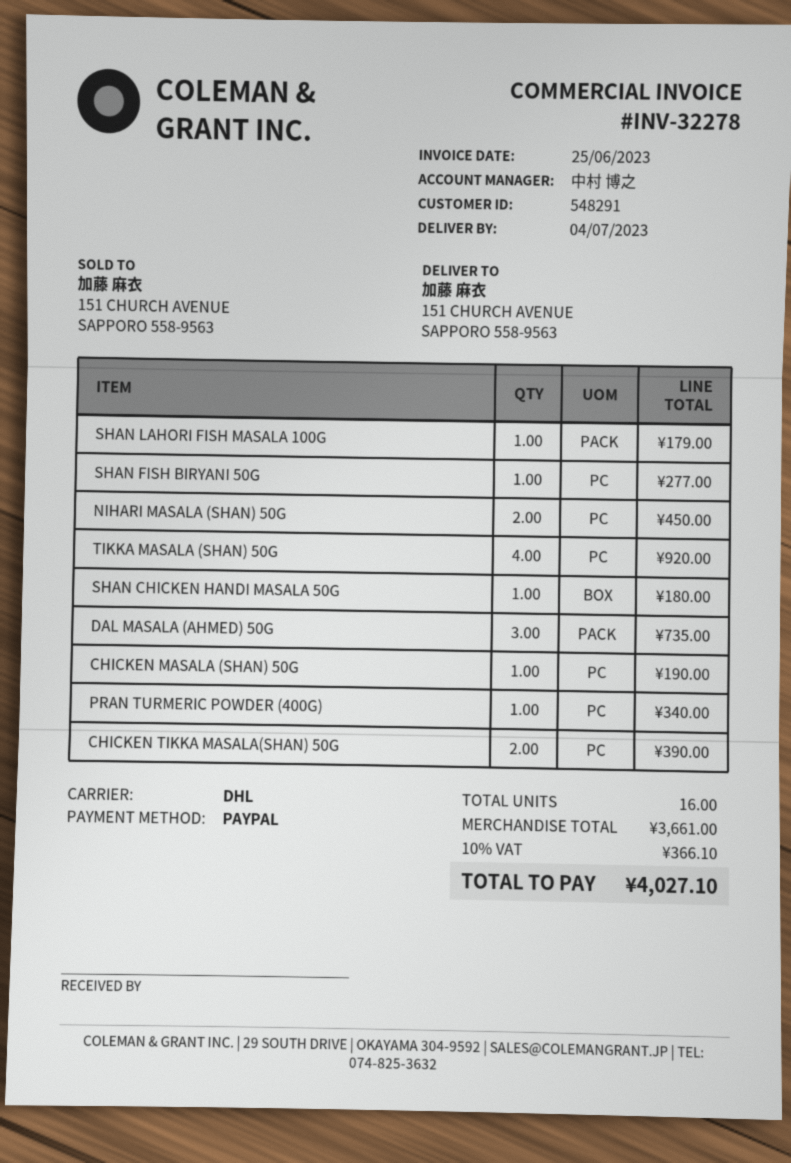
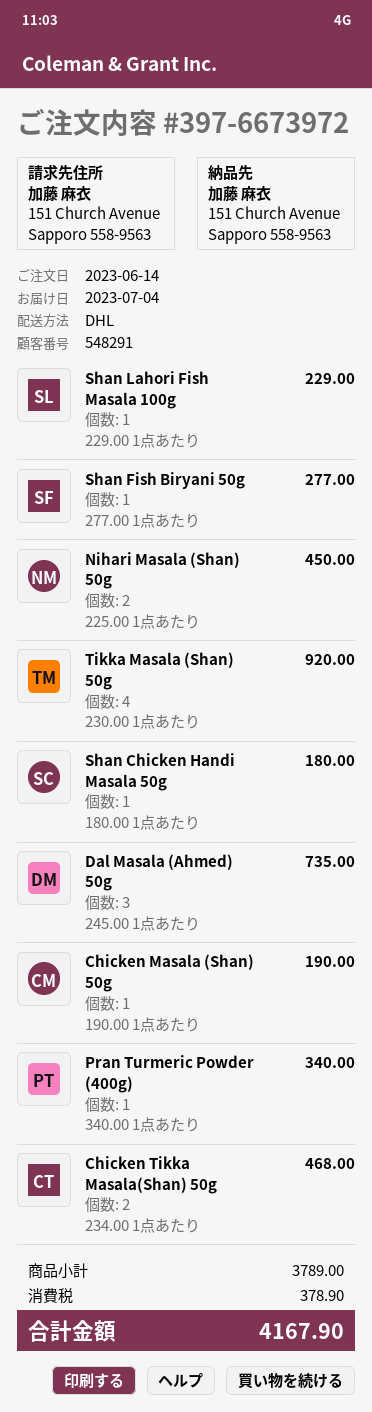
SHAN LAHORI FISH MASALA 100G: 1 for 179.00 -> 1 for 229.00
CHICKEN TIKKA MASALA(SHAN) 50G: 2 for 390.00 -> 2 for 468.00
subtotal: 3661.00 -> 3789.00
tax: 366.10 -> 378.90
total: 4027.10 -> 4167.90

